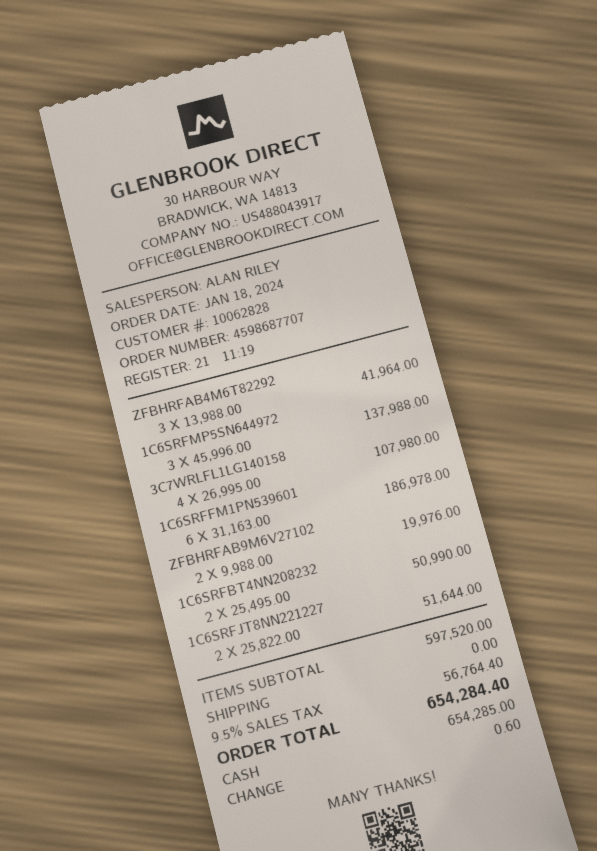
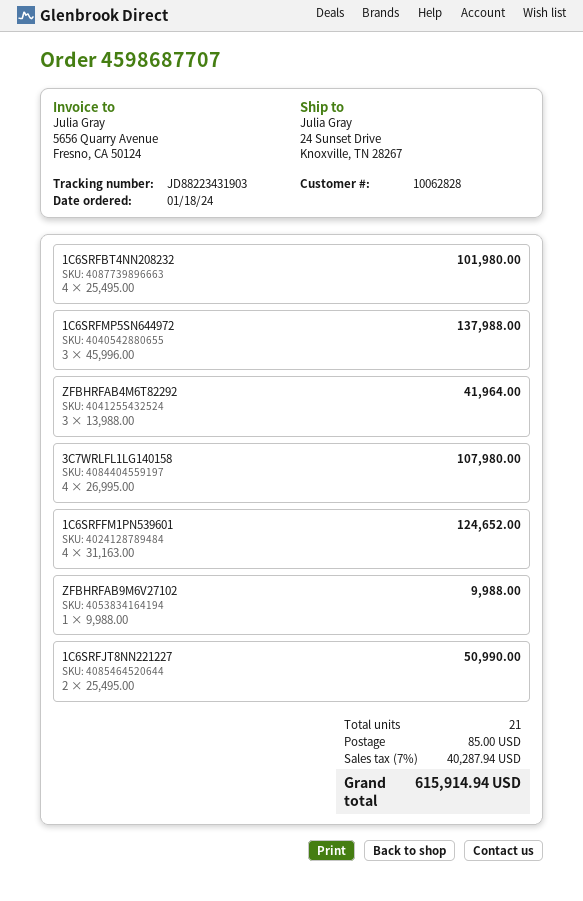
1C6SRFFM1PN539601: 6 x 31163.00 = 186978.00 -> 4 x 31163.00 = 124652.00
ZFBHRFAB9M6V27102: 2 x 9988.00 = 19976.00 -> 1 x 9988.00 = 9988.00
1C6SRFBT4NN208232: 2 x 25495.00 = 50990.00 -> 4 x 25495.00 = 101980.00
1C6SRFJT8NN221227: 2 x 25822.00 = 51644.00 -> 2 x 25495.00 = 50990.00
shipping: 0.00 -> 85.00
tax: 9.5% = 56764.40 -> 7% = 40287.94
total: 654284.40 -> 615914.94

